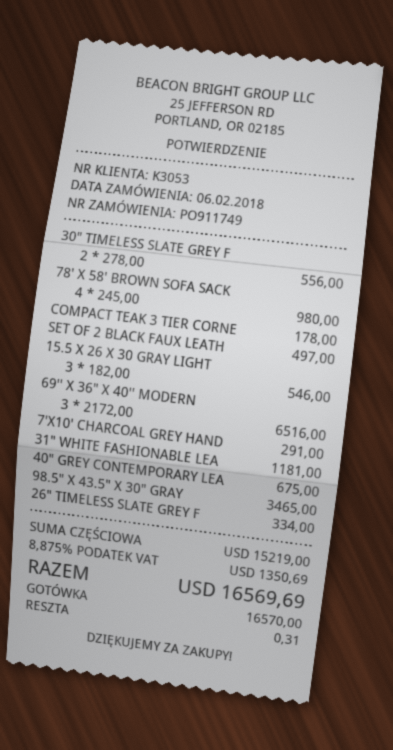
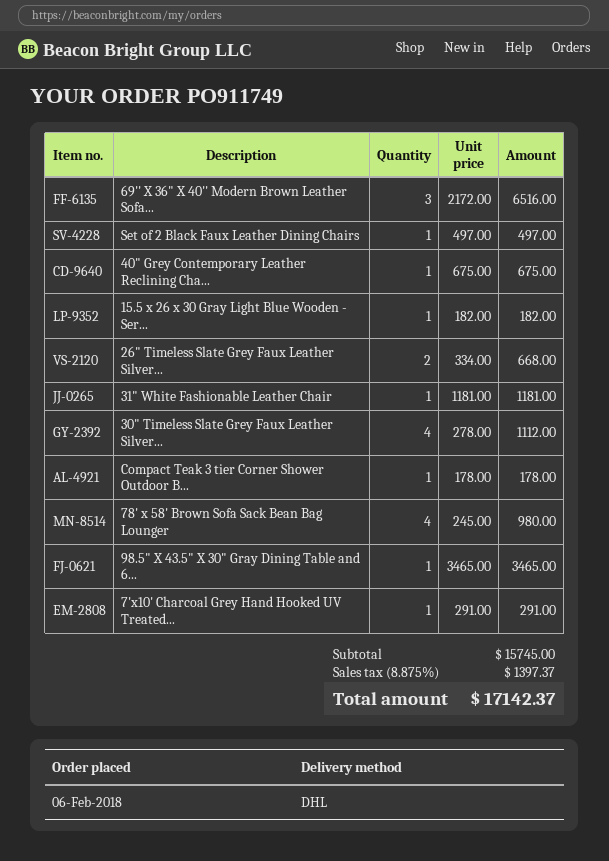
30" TIMELESS SLATE GREY F: 2 x 278.00 = 556.00 -> 4 x 278.00 = 1112.00
15.5 X 26 X 30 GRAY LIGHT: 3 x 182.00 = 546.00 -> 1 x 182.00 = 182.00
26" TIMELESS SLATE GREY F: 1 x 334.00 = 334.00 -> 2 x 334.00 = 668.00
subtotal: 15219.00 -> 15745.00
tax: 8.875% = 1350.69 -> 8.875% = 1397.37
total: 16569.69 -> 17142.37

